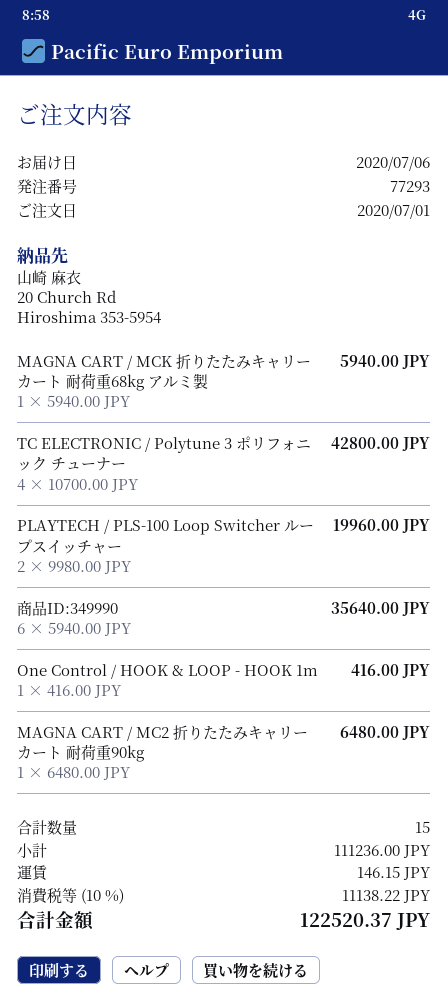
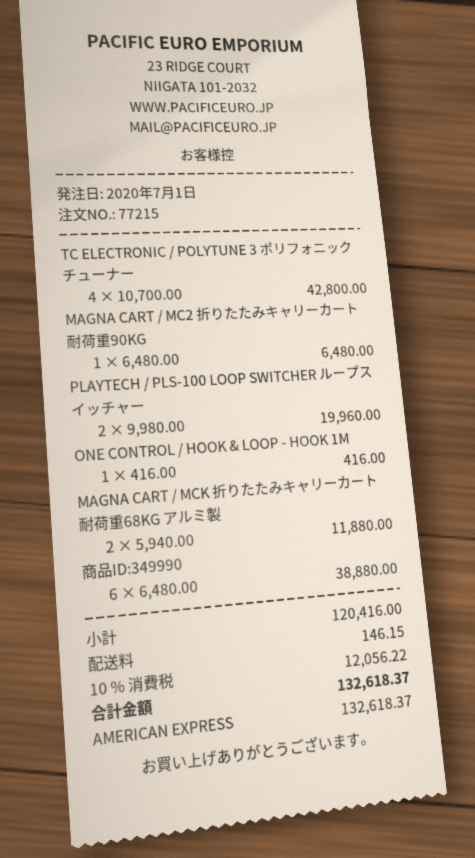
order number: 77293 -> 77215
MAGNA CART / MCK 折りたたみキャリーカート 耐荷重68kg アルミ製: 1 x 5940.00 = 5940.00 -> 2 x 5940.00 = 11880.00
商品ID:349990: 6 x 5940.00 = 35640.00 -> 6 x 6480.00 = 38880.00
subtotal: 111236.00 -> 120416.00
tax: 10% = 11138.22 -> 10% = 12056.22
total: 122520.37 -> 132618.37

